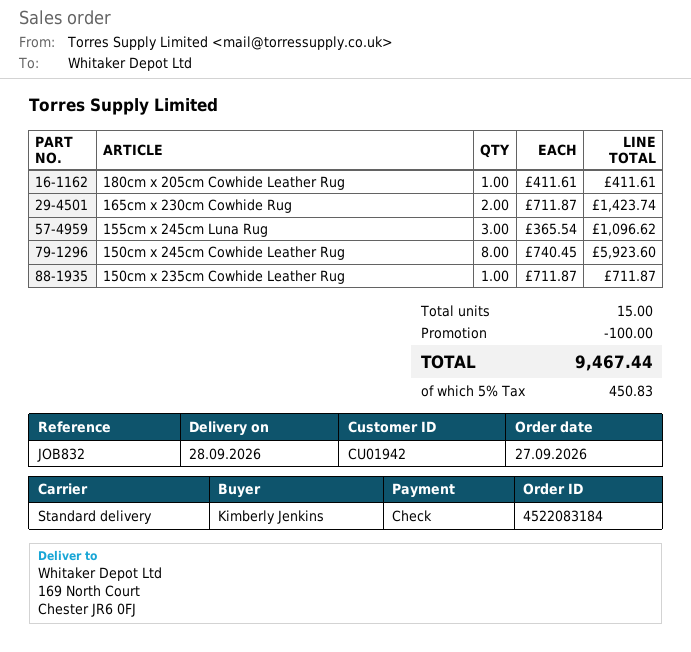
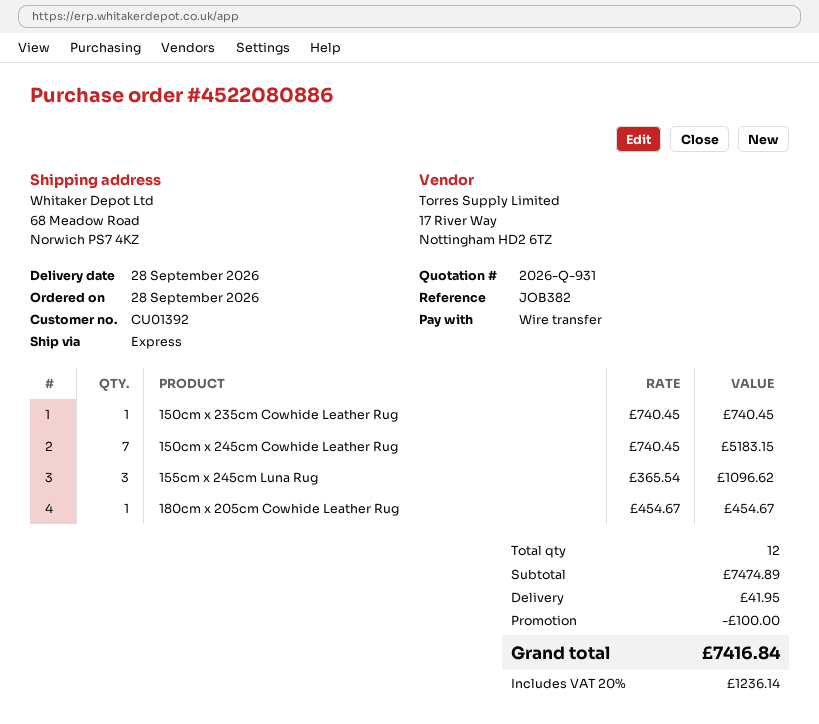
order number: 4522083184 -> 4522080886
order date: 2026-09-27 -> 2026-09-28
customer number: CU01942 -> CU01392
reference: JOB832 -> JOB382
payment method: cheque -> bank transfer
shipping method: standard -> express
ship to: 169 North Court, Chester JR6 0FJ -> 68 Meadow Road, Norwich PS7 4KZ
180cm x 205cm Cowhide Leather Rug: 1 x 411.61 = 411.61 -> 1 x 454.67 = 454.67
165cm x 230cm Cowhide Rug: 2 x 711.87 = 1423.74 -> none
150cm x 245cm Cowhide Leather Rug: 8 x 740.45 = 5923.60 -> 7 x 740.45 = 5183.15
150cm x 235cm Cowhide Leather Rug: 1 x 711.87 = 711.87 -> 1 x 740.45 = 740.45
total quantity: 15 -> 12
shipping: none -> 41.95
tax: 5% = 450.83 -> 20% = 1236.14
total: 9467.44 -> 7416.84

